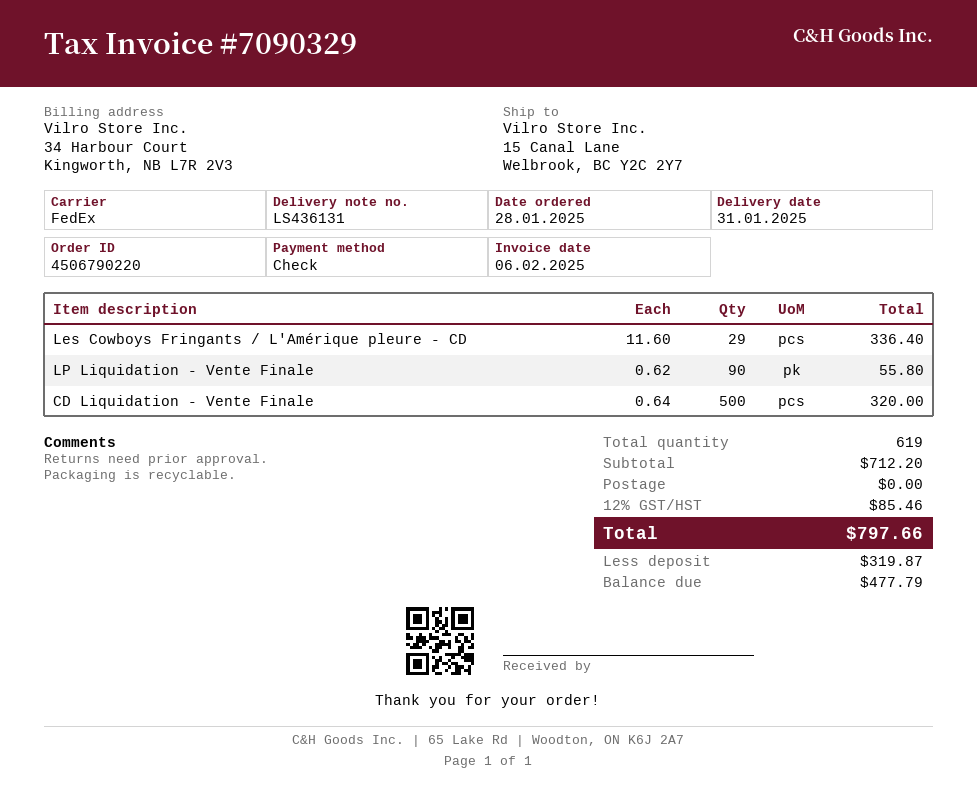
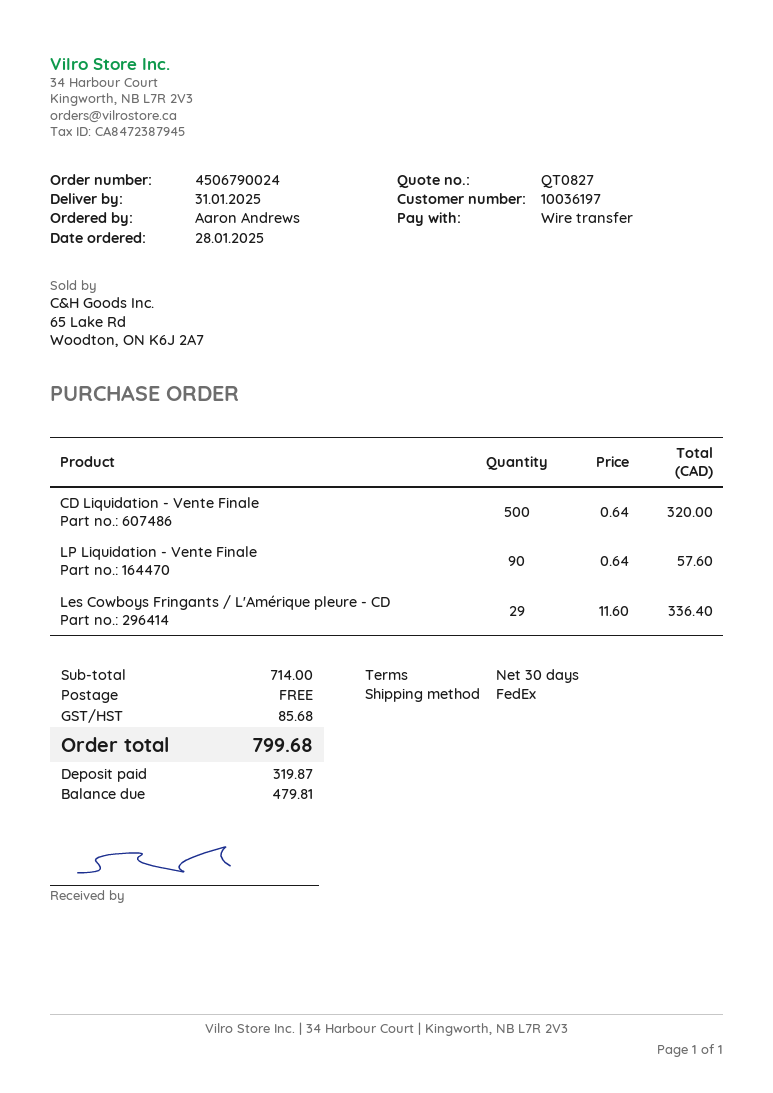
order number: 4506790220 -> 4506790024
payment method: cheque -> bank transfer
LP Liquidation - Vente Finale: 90 x 0.62 = 55.80 -> 90 x 0.64 = 57.60
subtotal: 712.20 -> 714.00
tax: 85.46 -> 85.68
total: 797.66 -> 799.68
balance: 477.79 -> 479.81

